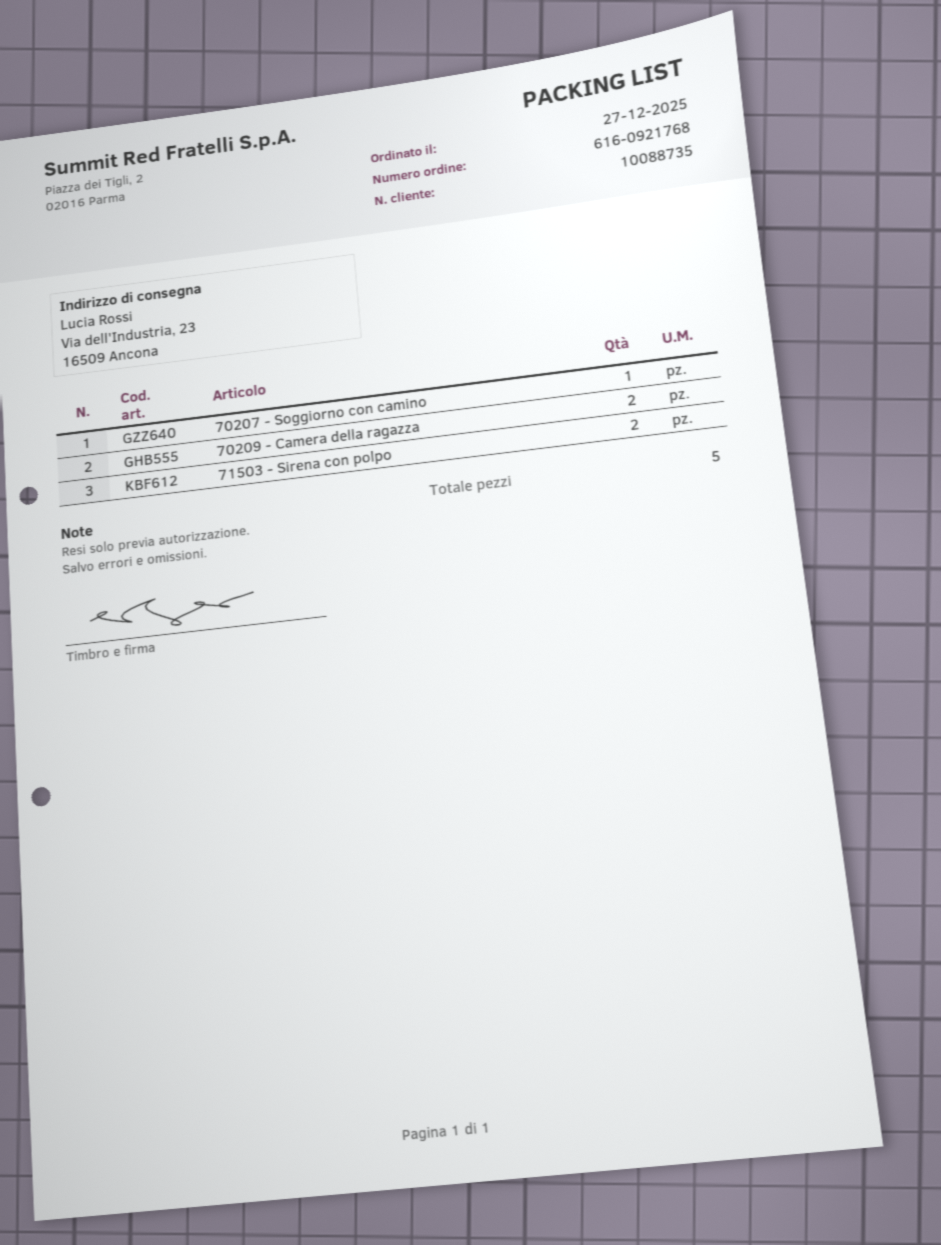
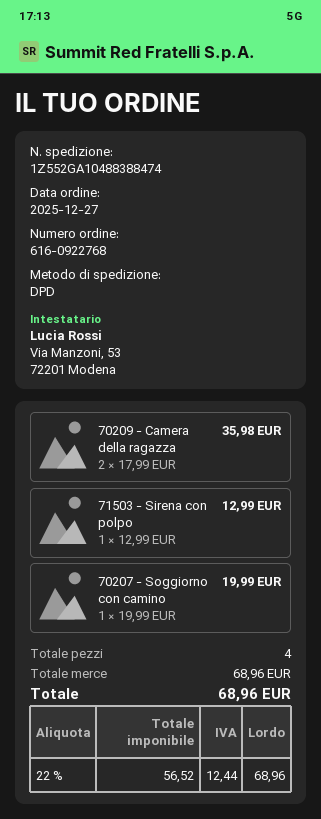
order number: 616-0921768 -> 616-0922768
71503 - Sirena con polpo: 2 -> 1
total quantity: 5 -> 4

